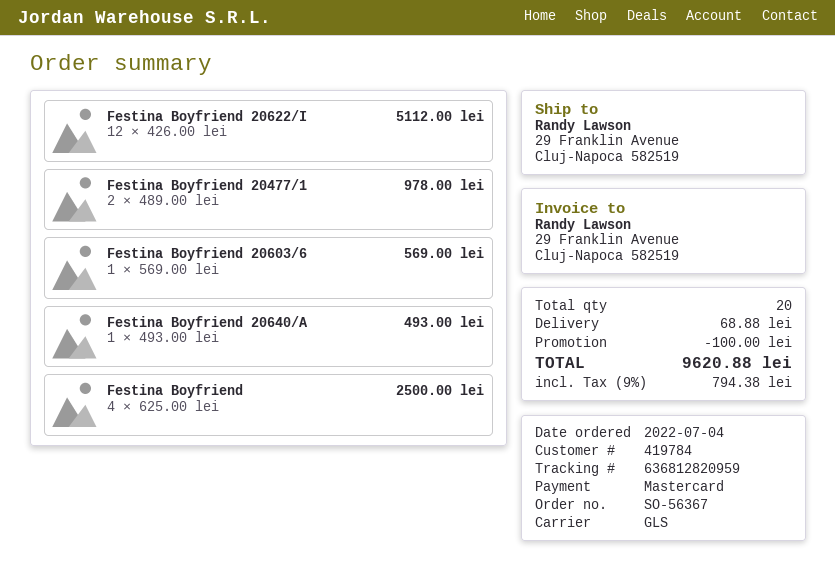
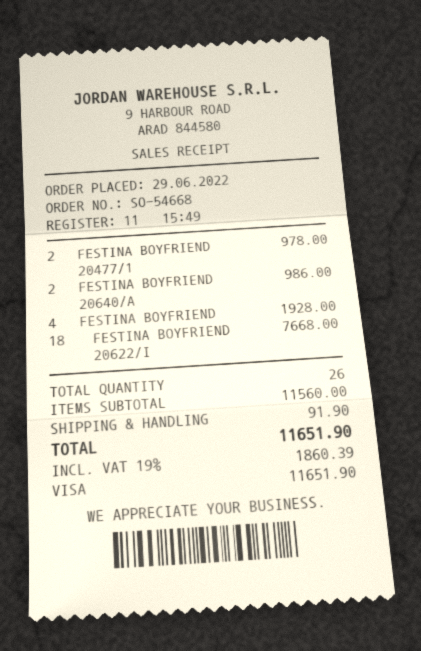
order number: SO-56367 -> SO-54668
order date: 2022-07-04 -> 2022-06-29
payment method: Mastercard -> Visa
Festina Boyfriend 20622/I: 12 for 5112.00 -> 18 for 7668.00
Festina Boyfriend 20603/6: 1 for 569.00 -> none
Festina Boyfriend 20640/A: 1 for 493.00 -> 2 for 986.00
Festina Boyfriend: 4 for 2500.00 -> 4 for 1928.00
total quantity: 20 -> 26
discount: 100.00 -> none
shipping: 68.88 -> 91.90
tax: 9% = 794.38 -> 19% = 1860.39
total: 9620.88 -> 11651.90

